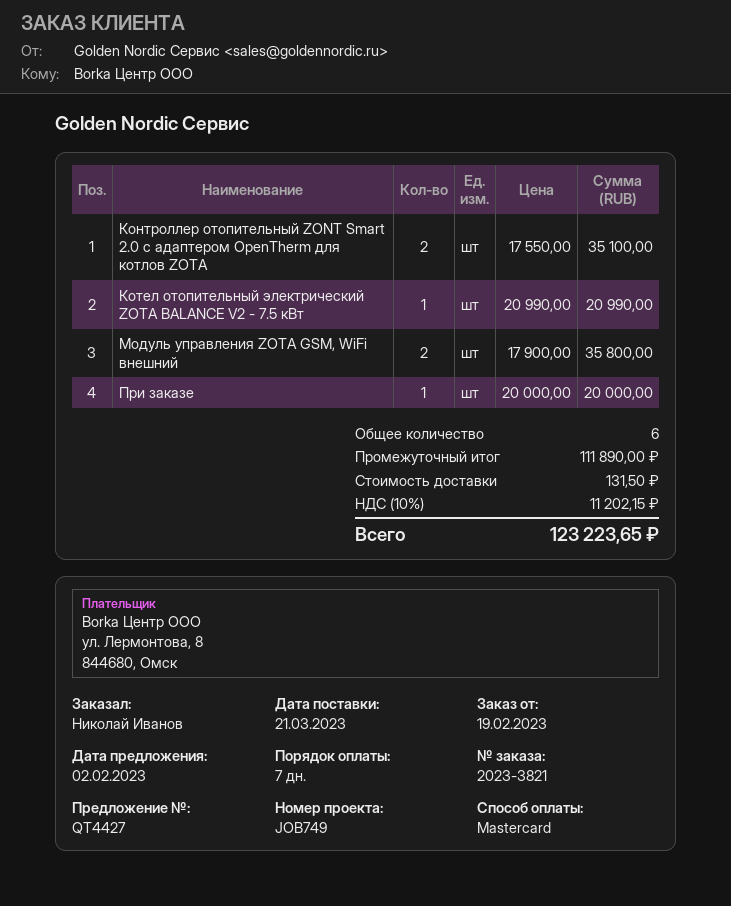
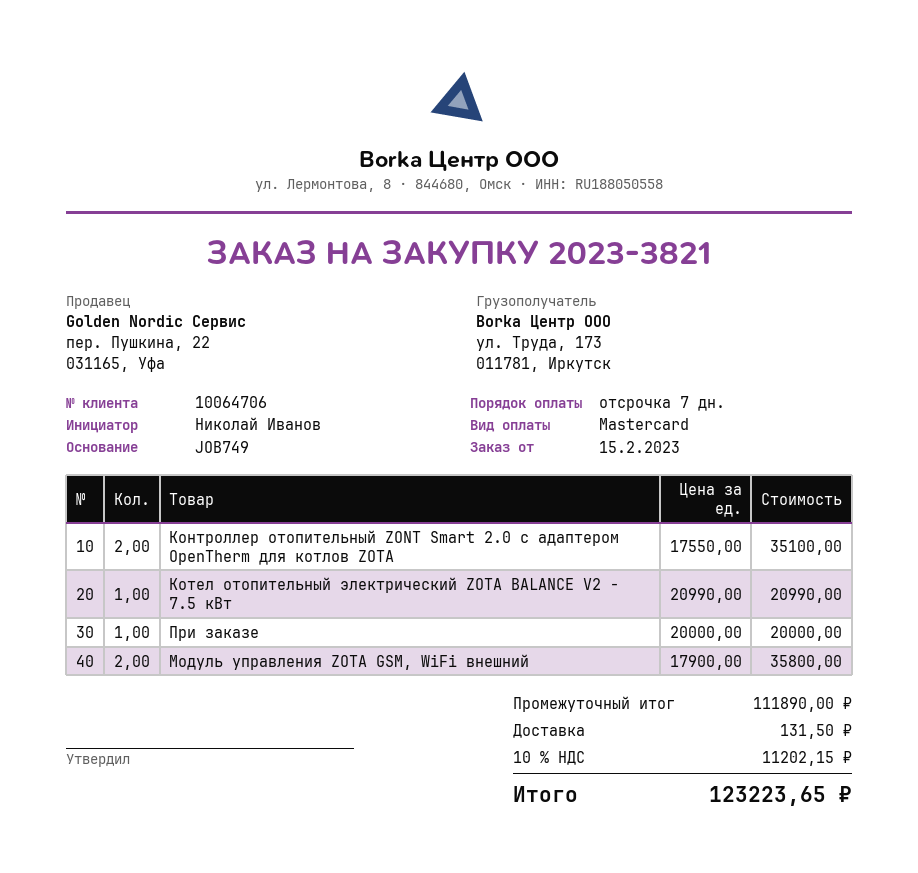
order date: 2023-02-19 -> 2023-02-15

